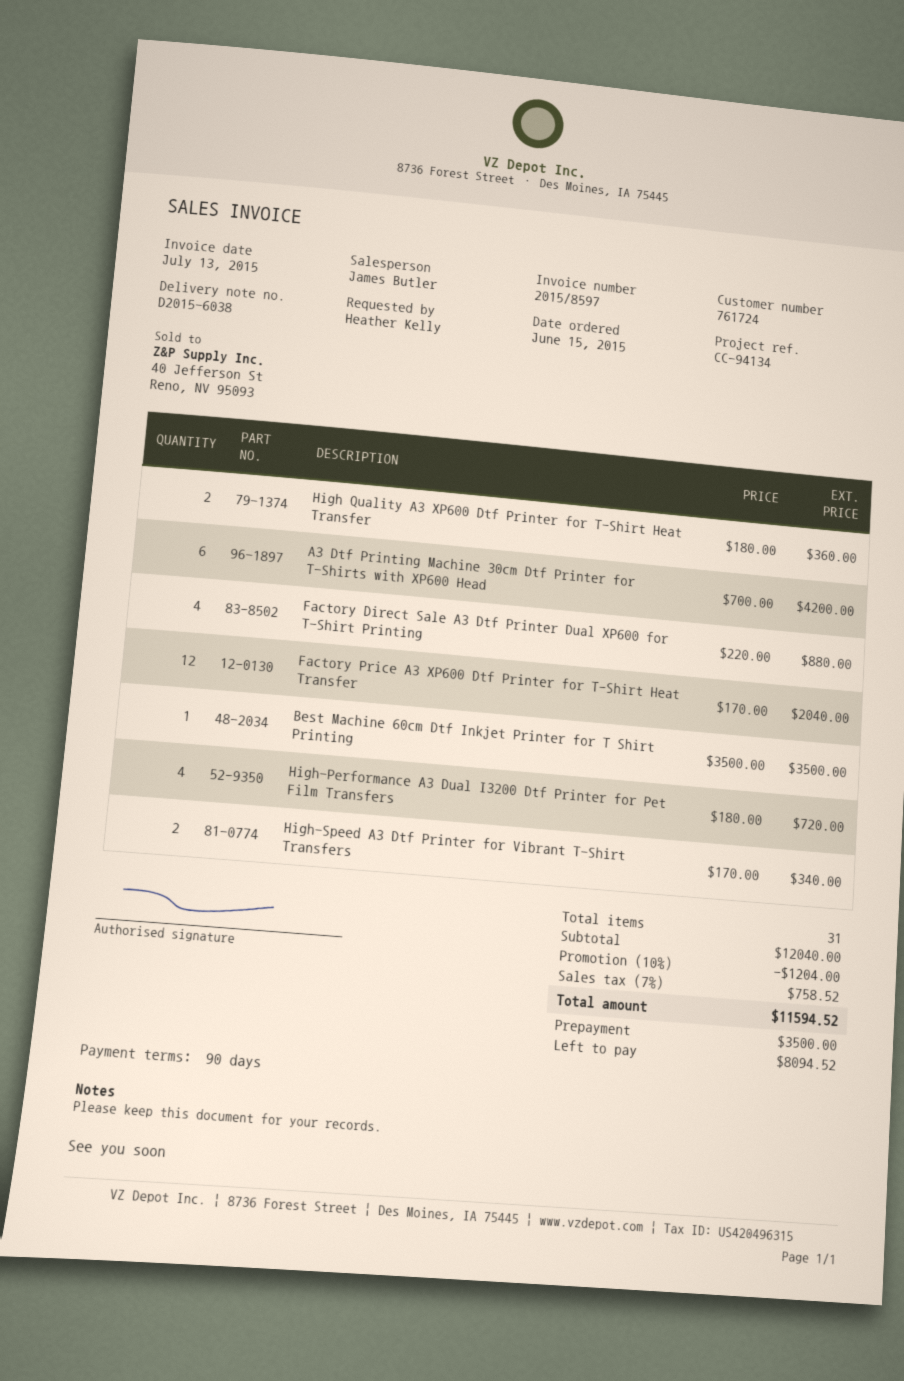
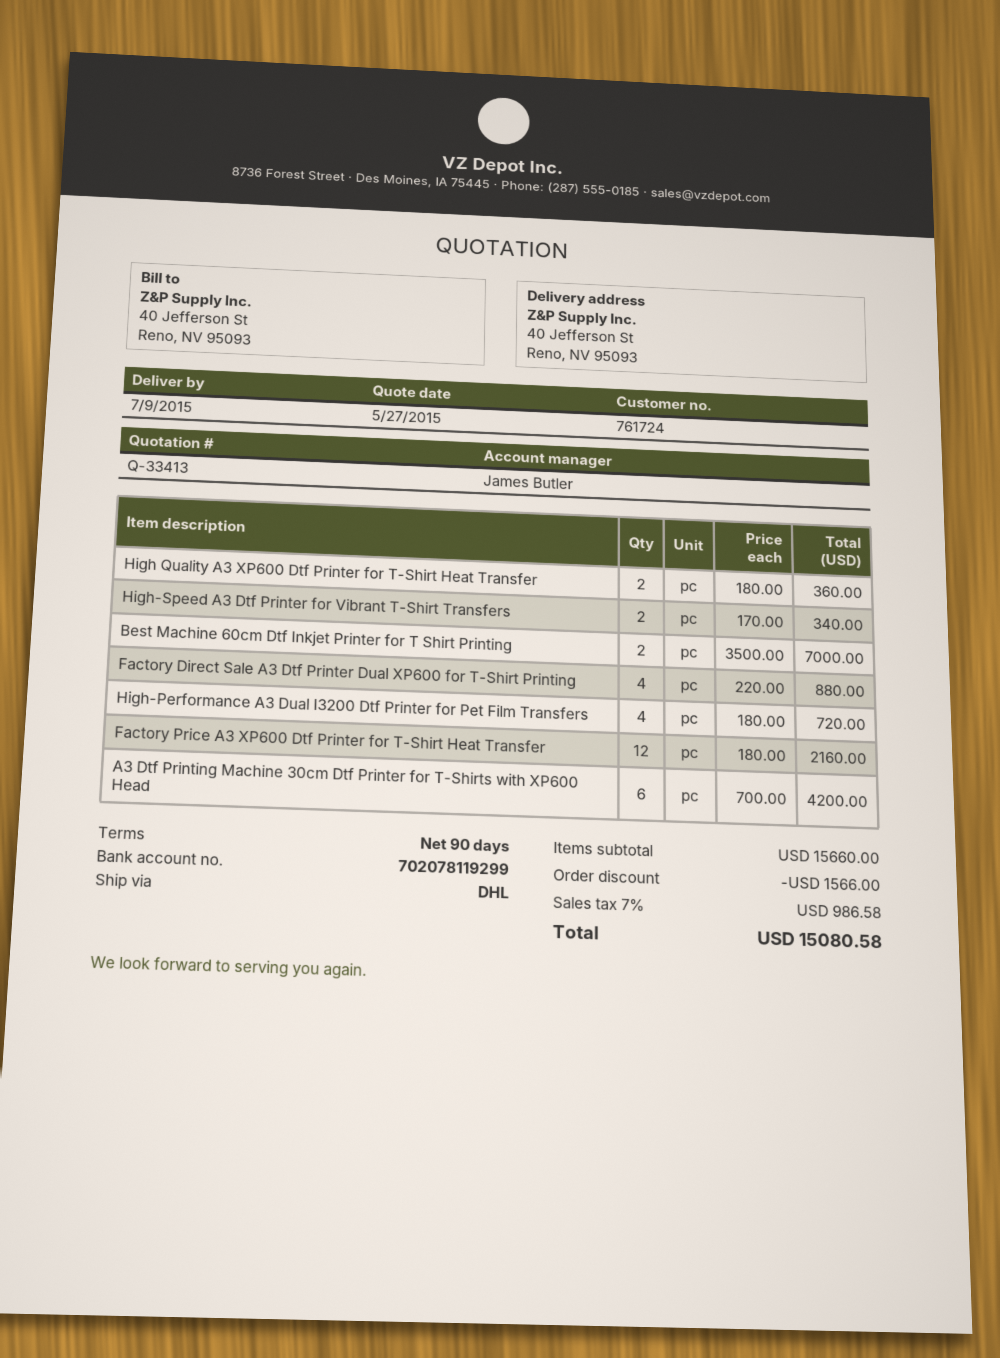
Factory Price A3 XP600 Dtf Printer for T-Shirt Heat Transfer: 12 x 170.00 = 2040.00 -> 12 x 180.00 = 2160.00
Best Machine 60cm Dtf Inkjet Printer for T Shirt Printing: 1 x 3500.00 = 3500.00 -> 2 x 3500.00 = 7000.00
subtotal: 12040.00 -> 15660.00
discount: 1204.00 -> 1566.00
tax: 7% = 758.52 -> 7% = 986.58
total: 11594.52 -> 15080.58

